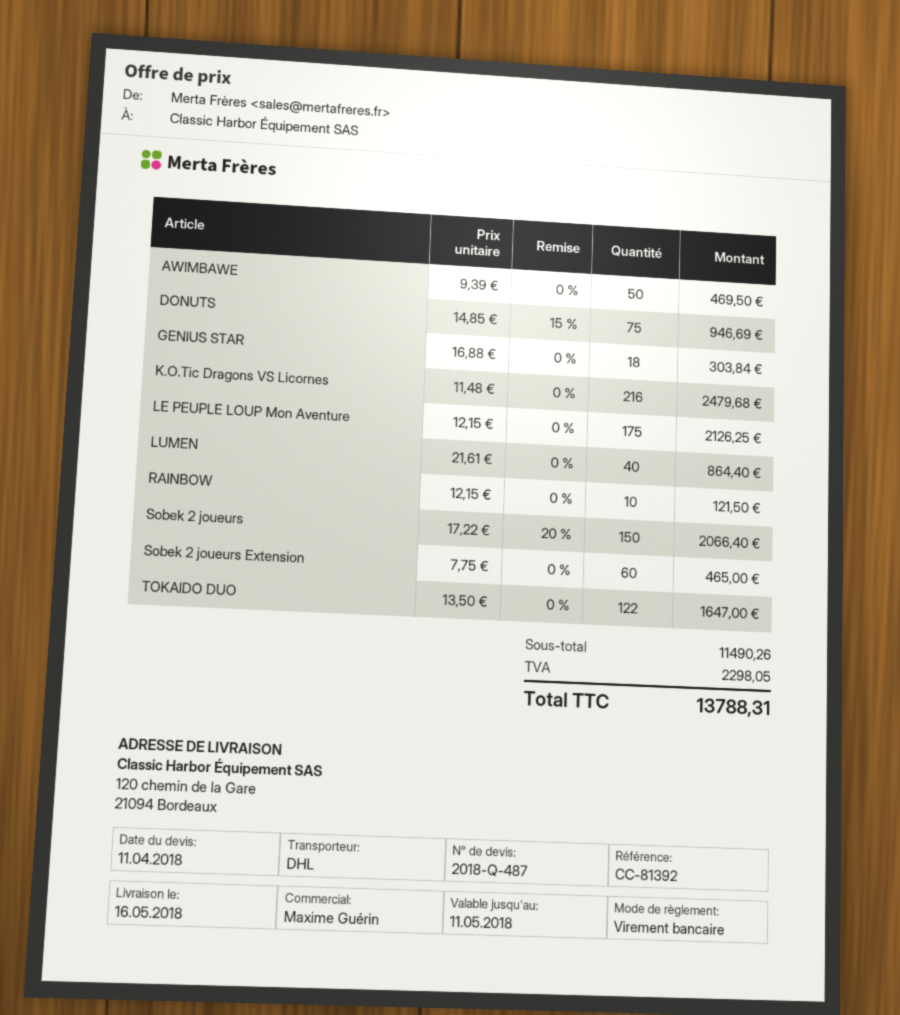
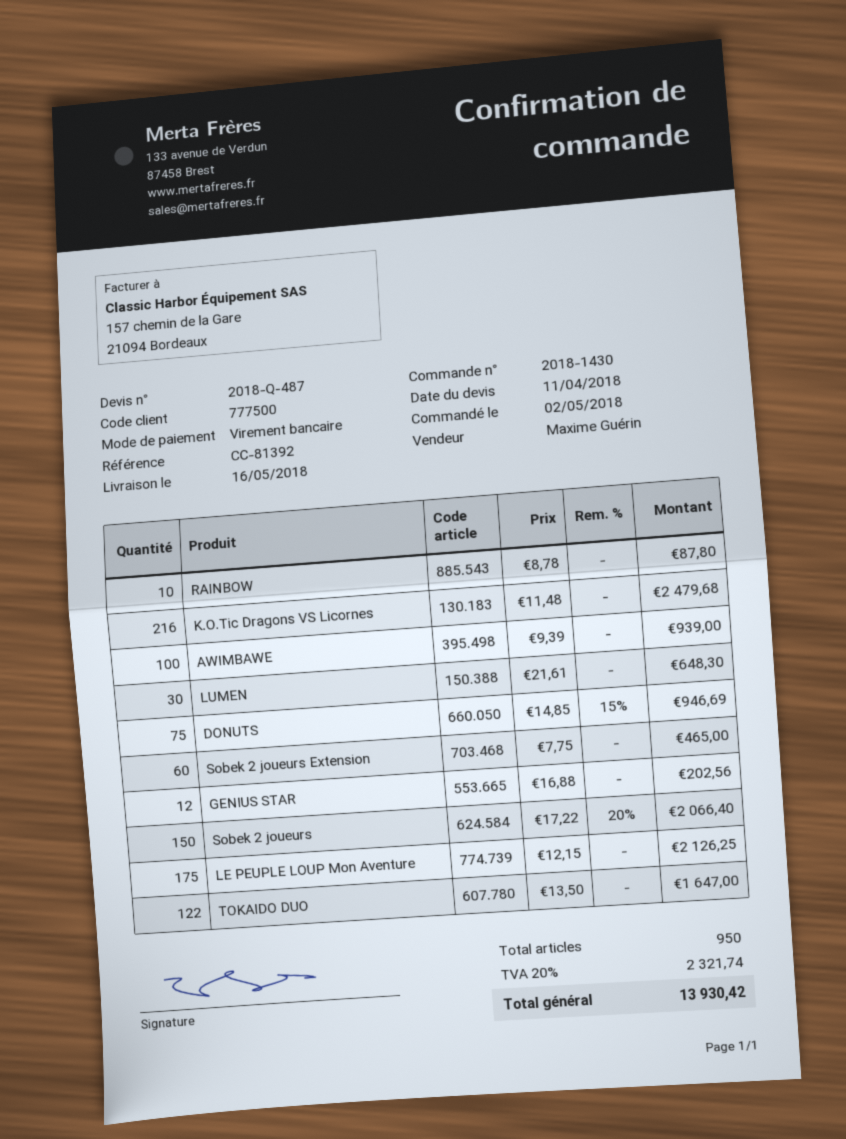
AWIMBAWE: 50 x 9.39 = 469.50 -> 100 x 9.39 = 939.00
GENIUS STAR: 18 x 16.88 = 303.84 -> 12 x 16.88 = 202.56
LUMEN: 40 x 21.61 = 864.40 -> 30 x 21.61 = 648.30
RAINBOW: 10 x 12.15 = 121.50 -> 10 x 8.78 = 87.80
tax: 2298.05 -> 2321.74
total: 13788.31 -> 13930.42

